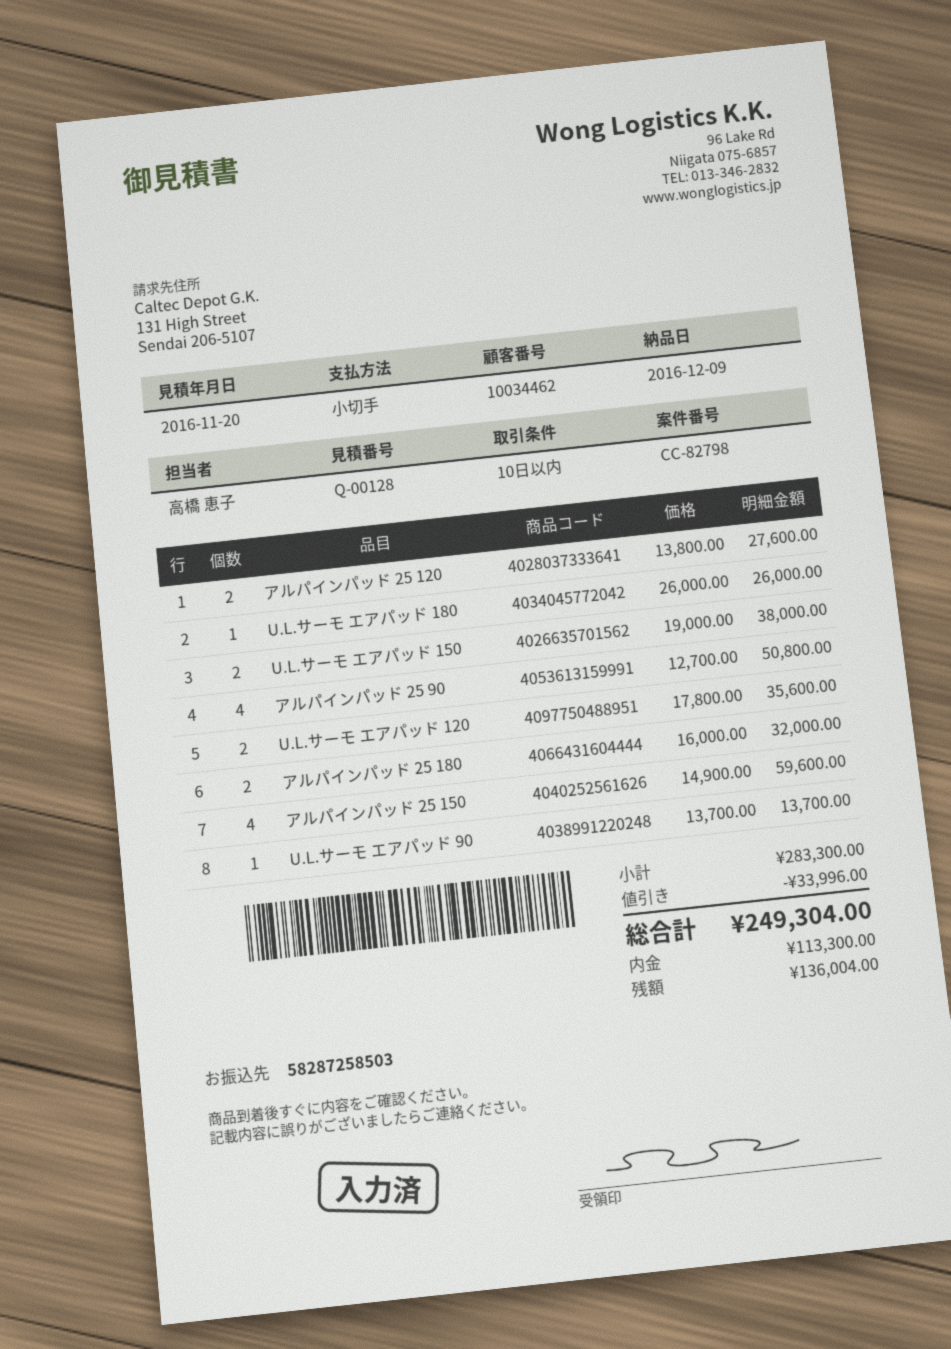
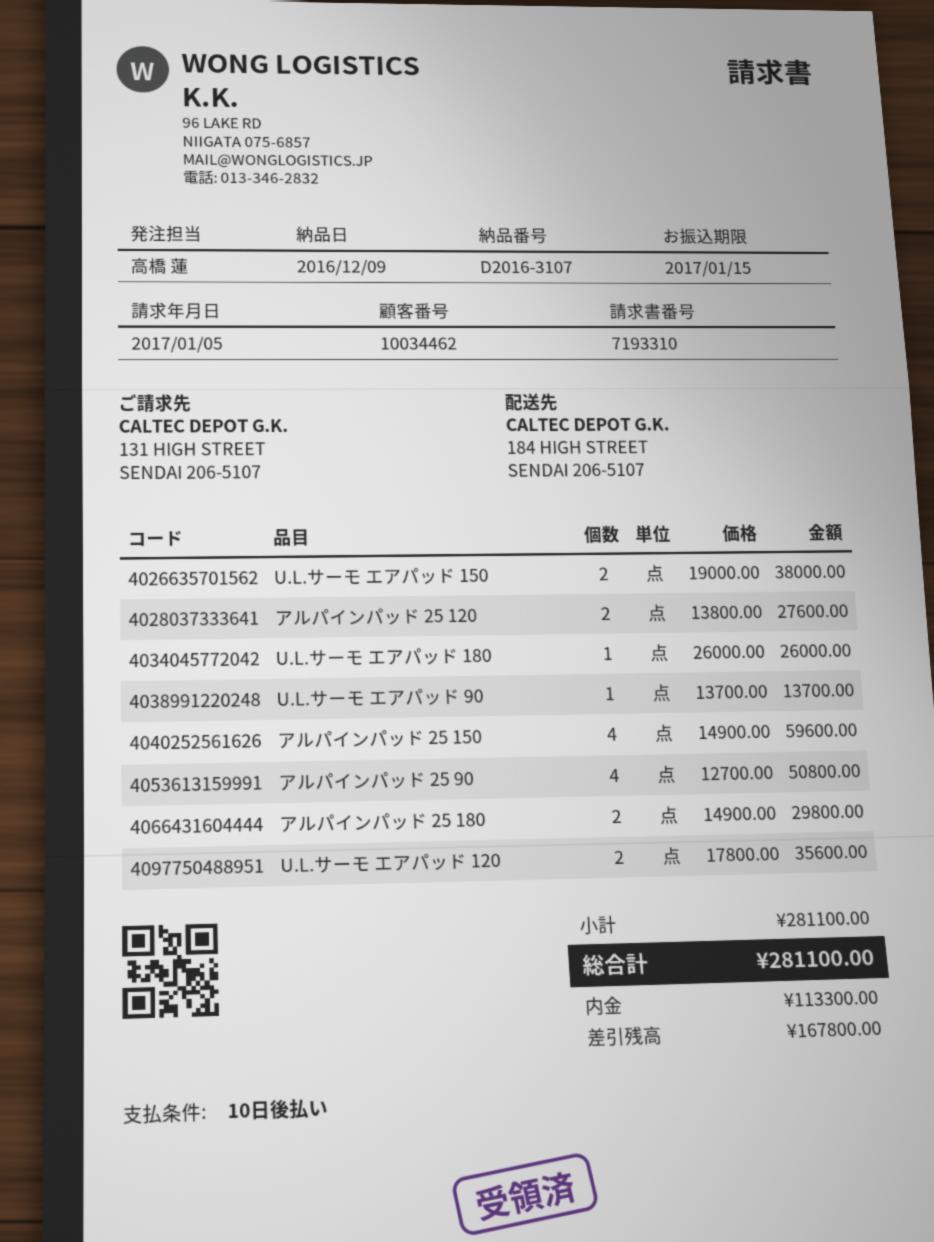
アルパインパッド 25 180: 2 x 16000.00 = 32000.00 -> 2 x 14900.00 = 29800.00
subtotal: 283300.00 -> 281100.00
discount: 33996.00 -> none
total: 249304.00 -> 281100.00
balance: 136004.00 -> 167800.00

